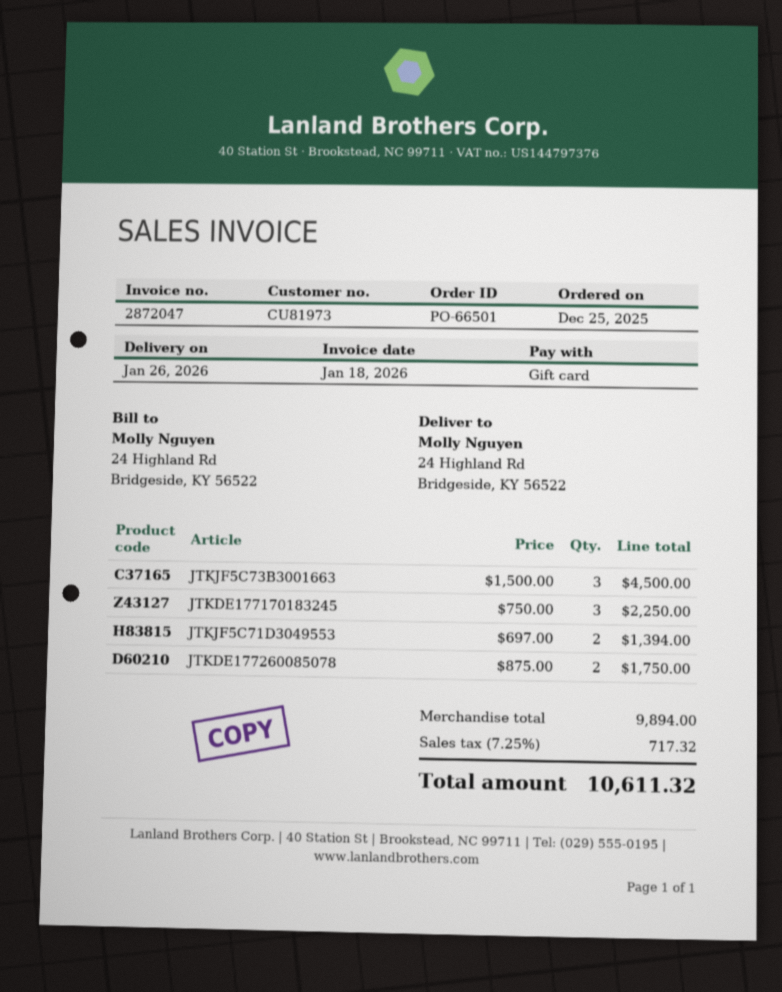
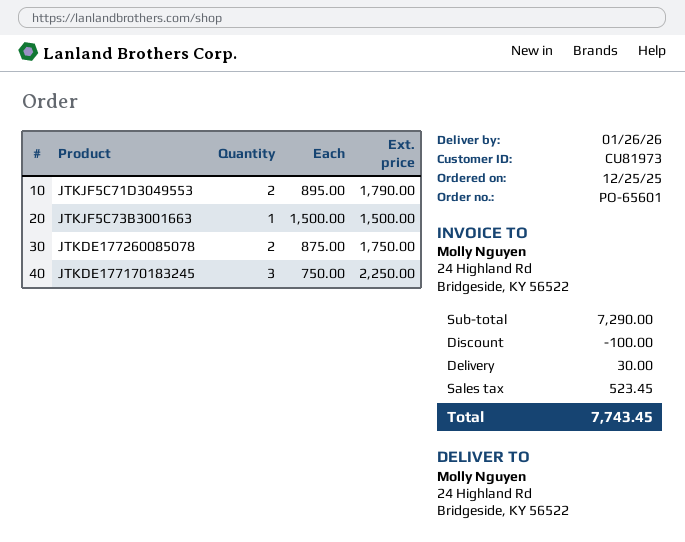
order number: PO-66501 -> PO-65601
JTKJF5C73B3001663: 3 x 1500.00 = 4500.00 -> 1 x 1500.00 = 1500.00
JTKJF5C71D3049553: 2 x 697.00 = 1394.00 -> 2 x 895.00 = 1790.00
subtotal: 9894.00 -> 7290.00
discount: none -> 100.00
shipping: none -> 30.00
tax: 717.32 -> 523.45
total: 10611.32 -> 7743.45

